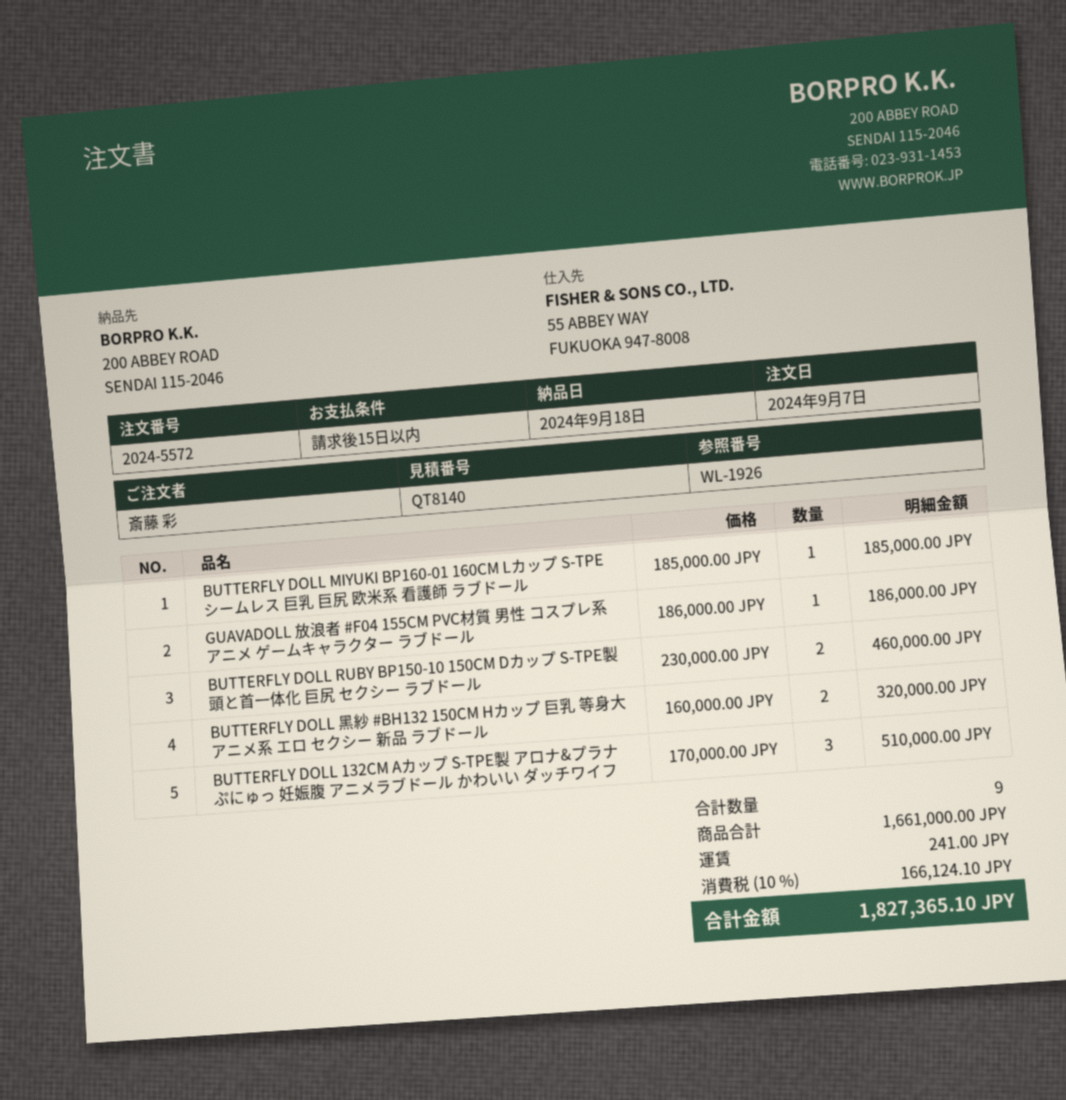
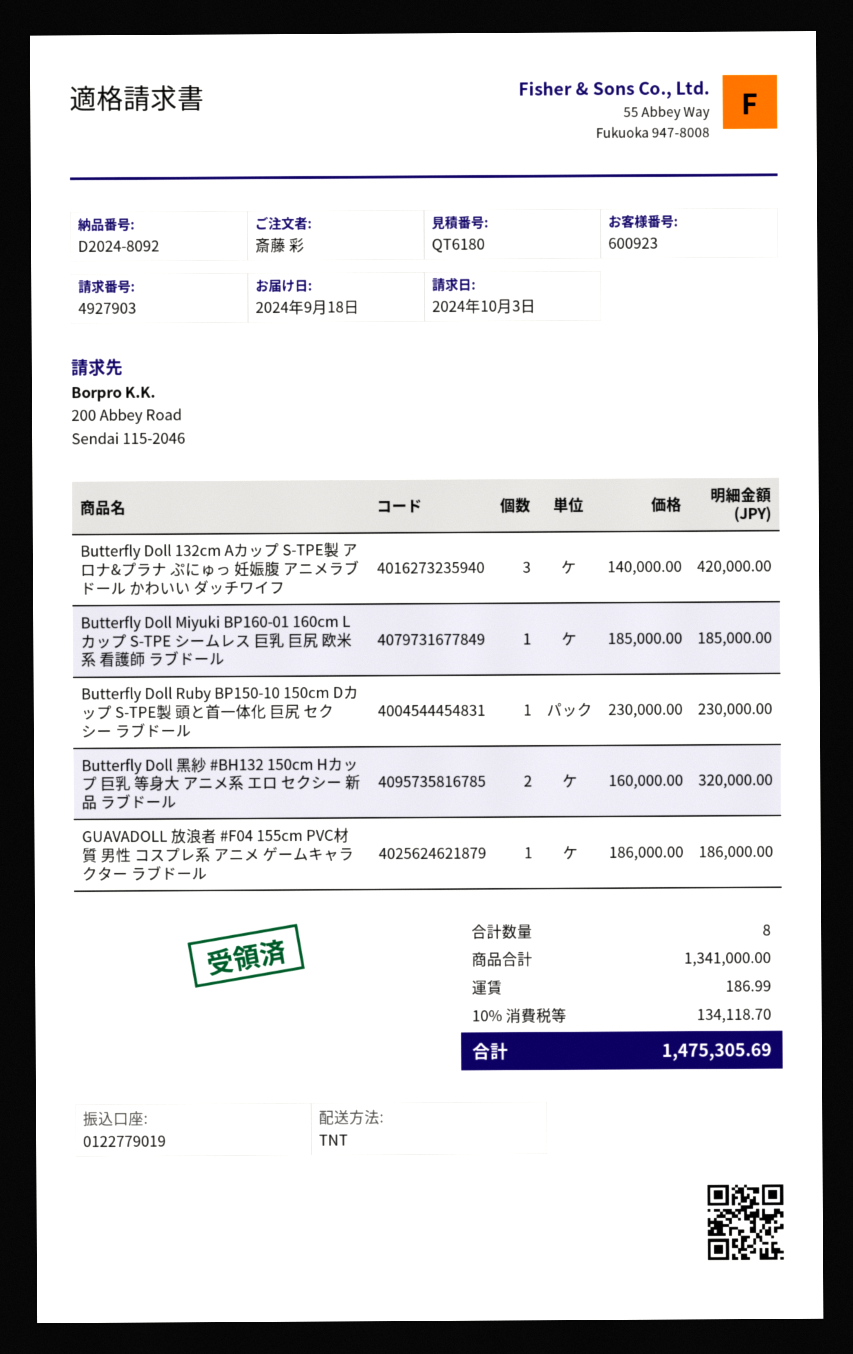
quote number: QT8140 -> QT6180
BUTTERFLY DOLL RUBY BP150-10 150CM Dカップ S-TPE製 頭と首一体化 巨尻 セクシー ラブドール: 2 x 230000.00 = 460000.00 -> 1 x 230000.00 = 230000.00
BUTTERFLY DOLL 132CM Aカップ S-TPE製 アロナ&プラナ ぷにゅっ 妊娠腹 アニメラブドール かわいい ダッチワイフ: 3 x 170000.00 = 510000.00 -> 3 x 140000.00 = 420000.00
total quantity: 9 -> 8
subtotal: 1661000.00 -> 1341000.00
shipping: 241.00 -> 186.99
tax: 10% = 166124.10 -> 10% = 134118.70
total: 1827365.10 -> 1475305.69

